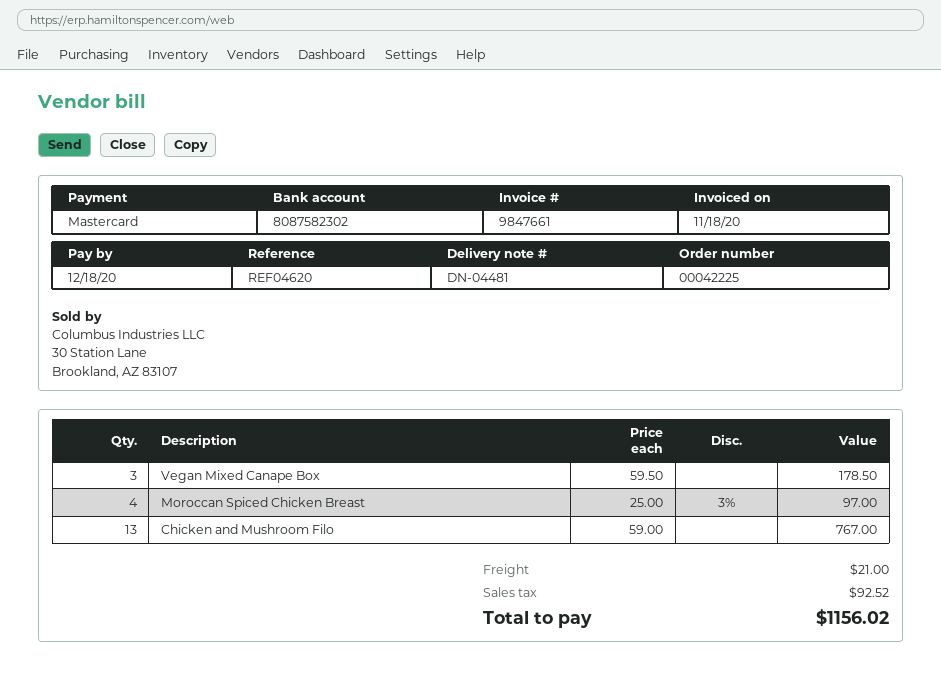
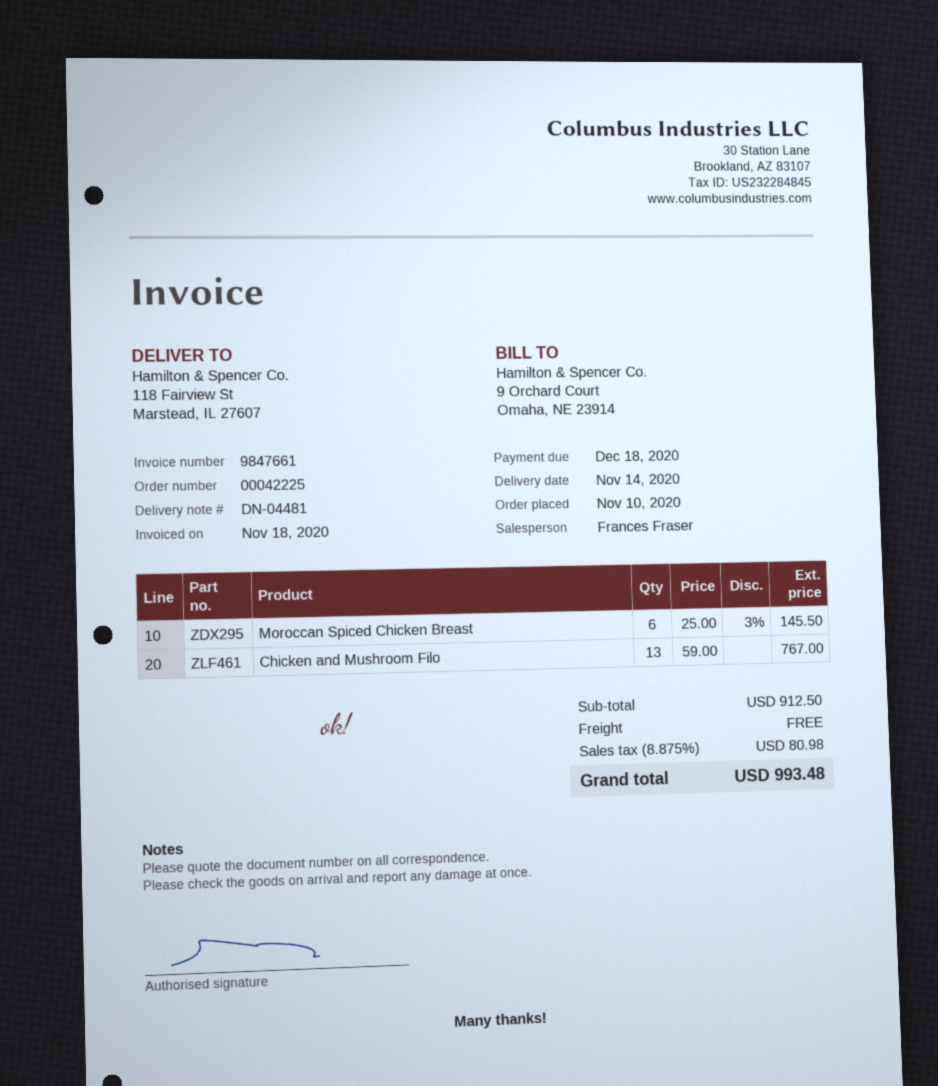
Vegan Mixed Canape Box: 3 x 59.50 = 178.50 -> none
Moroccan Spiced Chicken Breast: 4 x 25.00 - 3% = 97.00 -> 6 x 25.00 - 3% = 145.50
shipping: 21.00 -> 0.00
tax: 92.52 -> 80.98
total: 1156.02 -> 993.48

